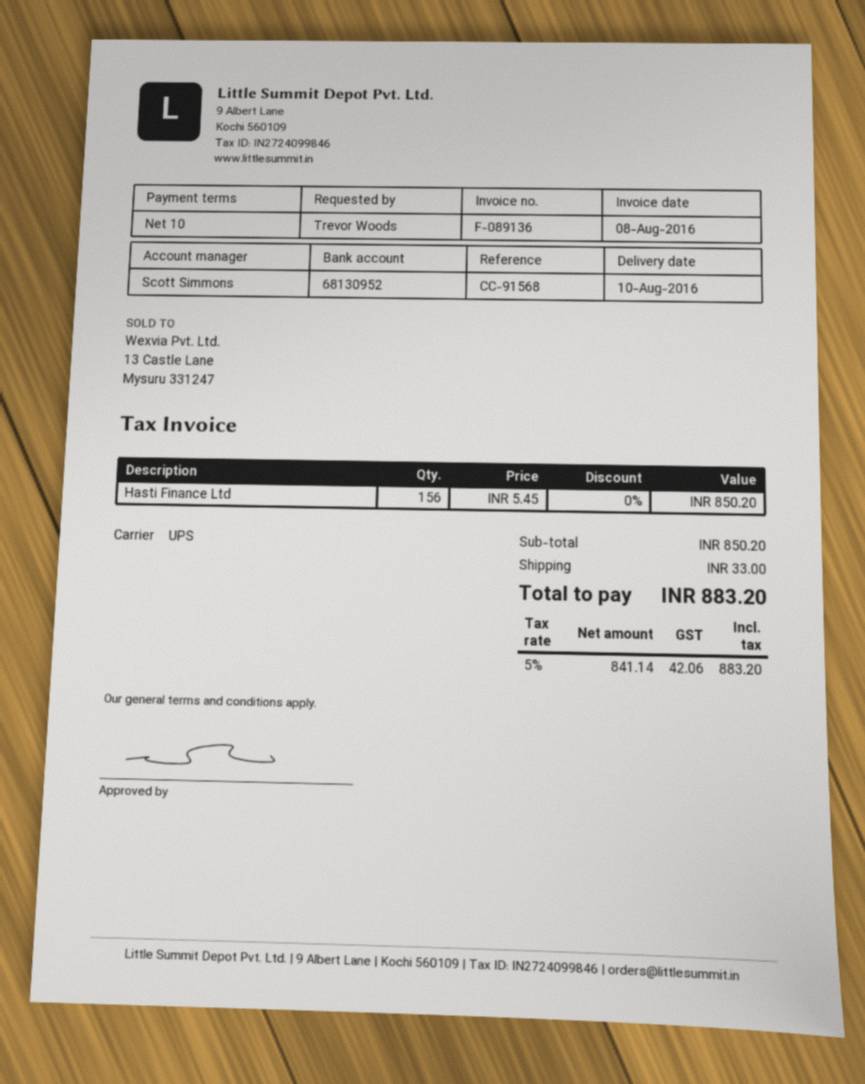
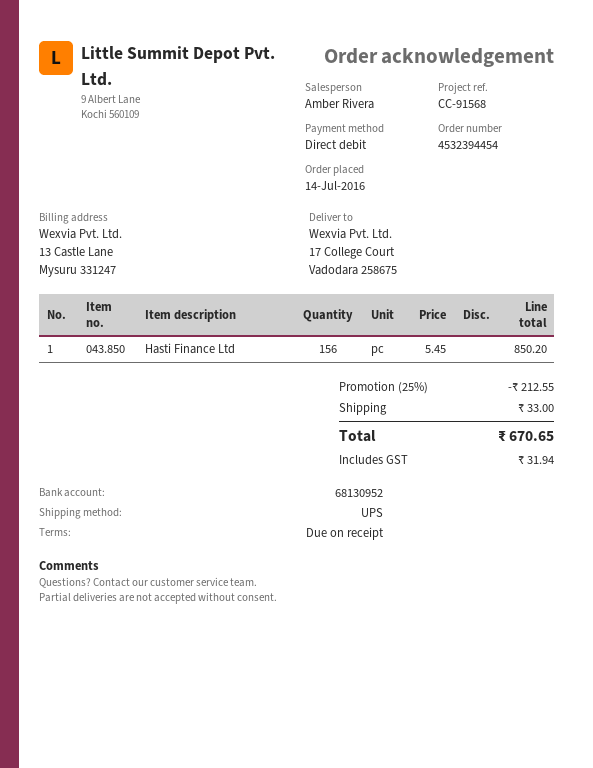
payment terms: 10 days -> on receipt
sales rep: Scott Simmons -> Amber Rivera
discount: none -> 25% = 212.55
tax: 42.06 -> 31.94
total: 883.20 -> 670.65

